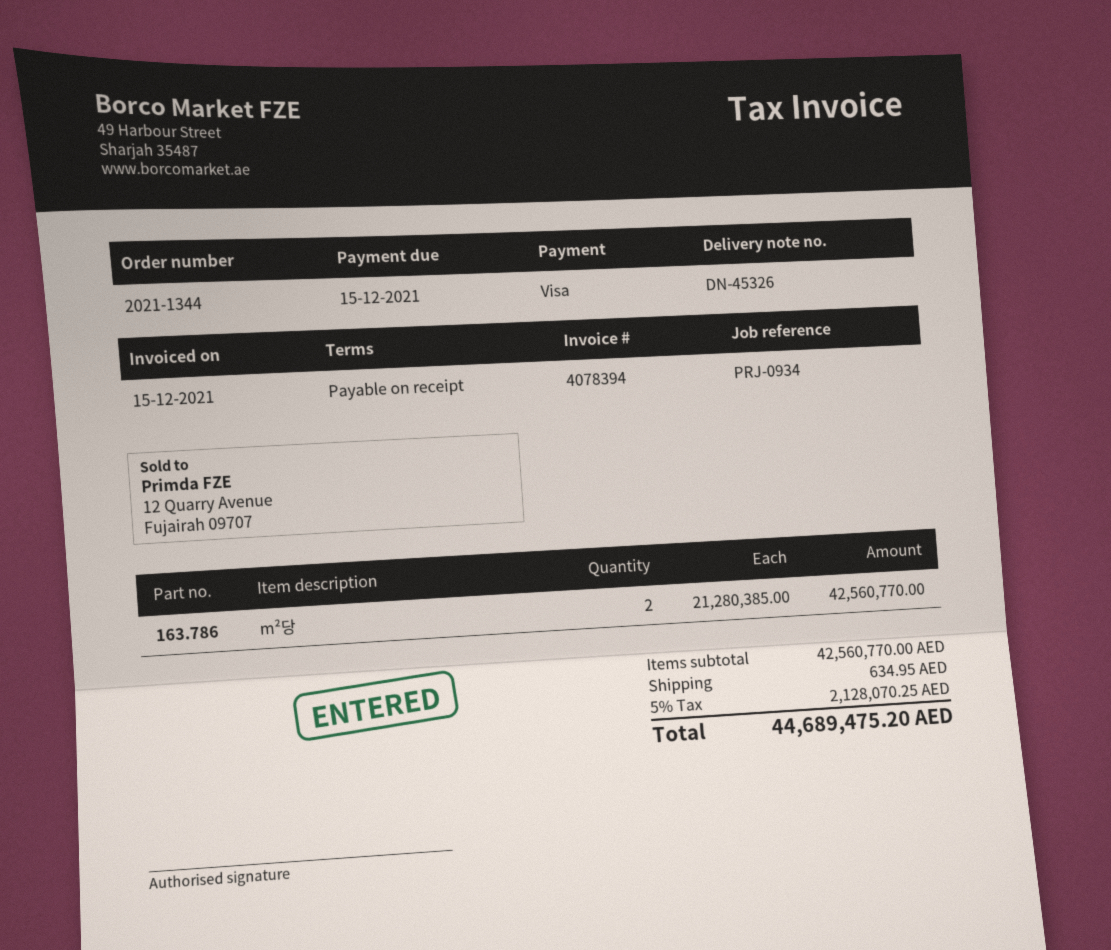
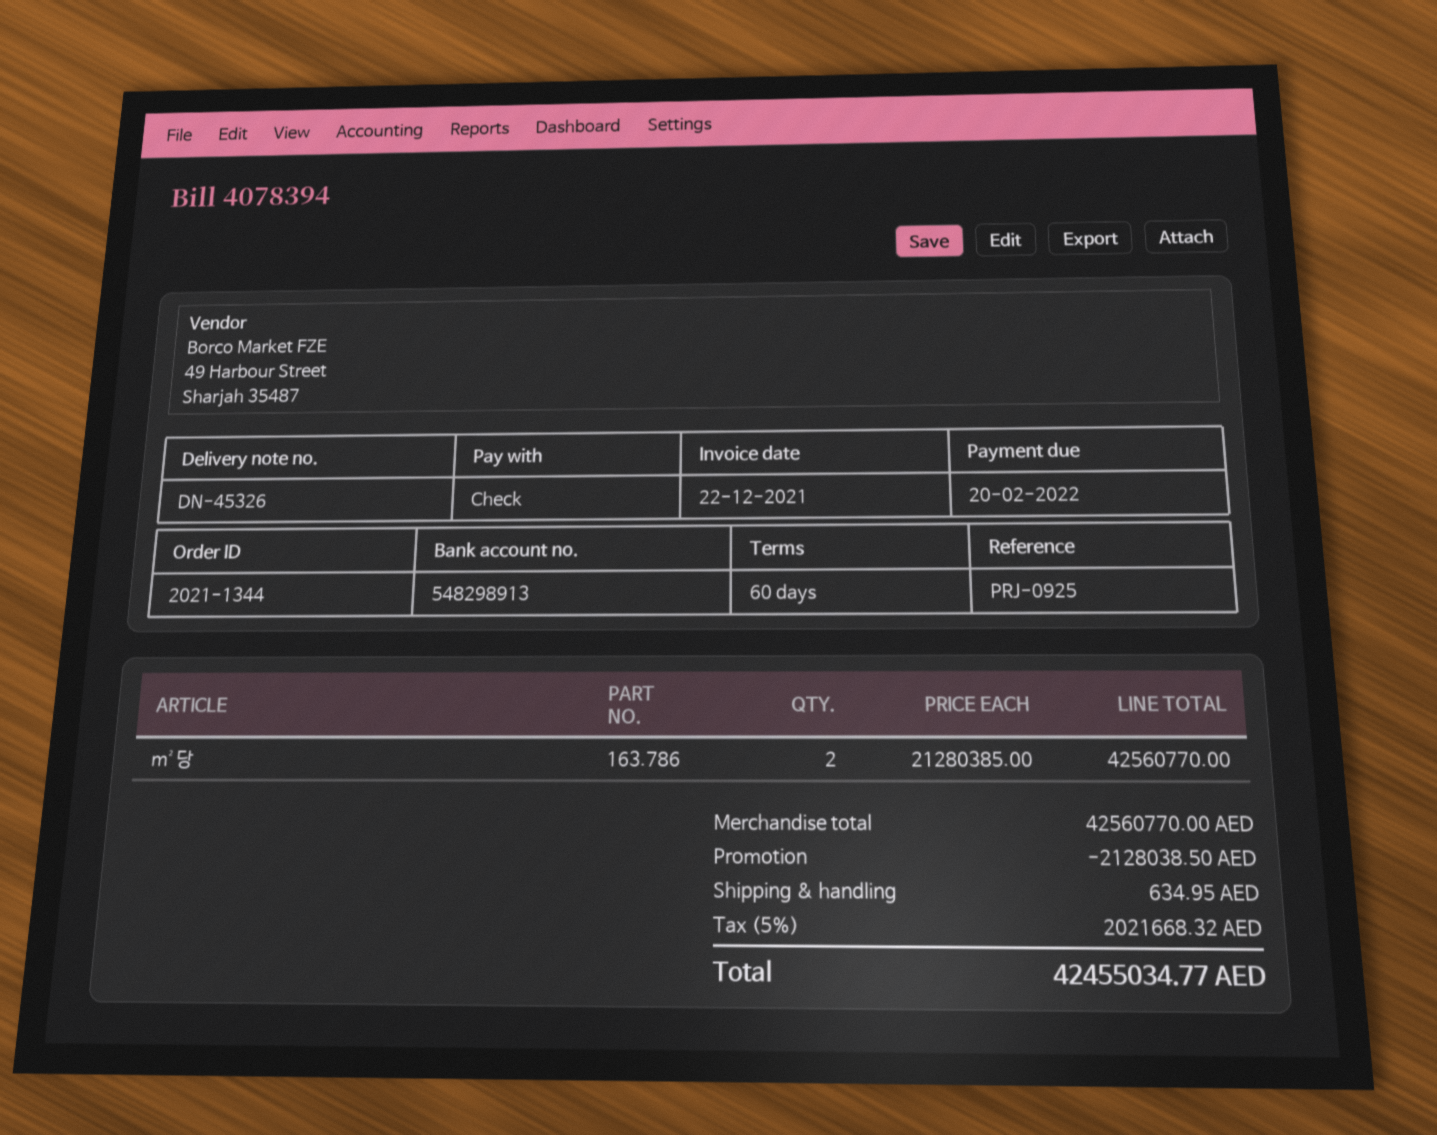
invoice date: 2021-12-15 -> 2021-12-22
payment terms: on receipt -> 60 days
due date: 2021-12-15 -> 2022-02-20
reference: PRJ-0934 -> PRJ-0925
payment method: Visa -> cheque
discount: none -> 2128038.50
tax: 5% = 2128070.25 -> 5% = 2021668.32
total: 44689475.20 -> 42455034.77

